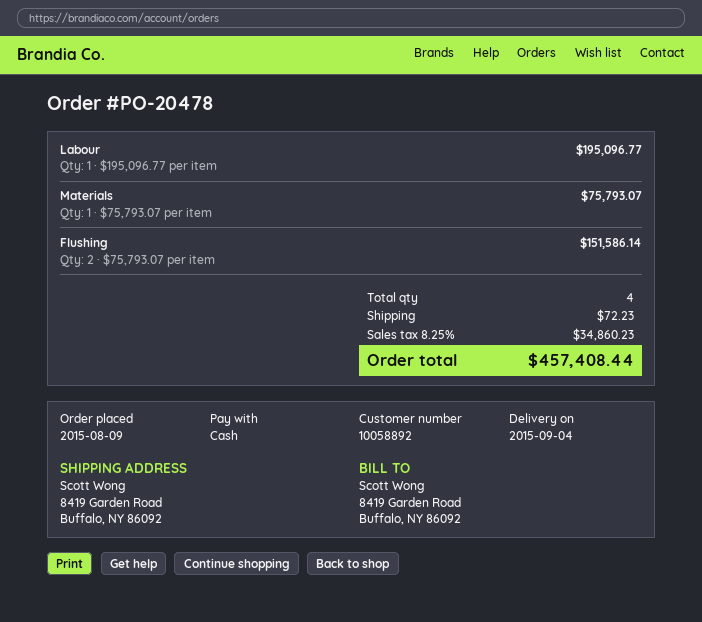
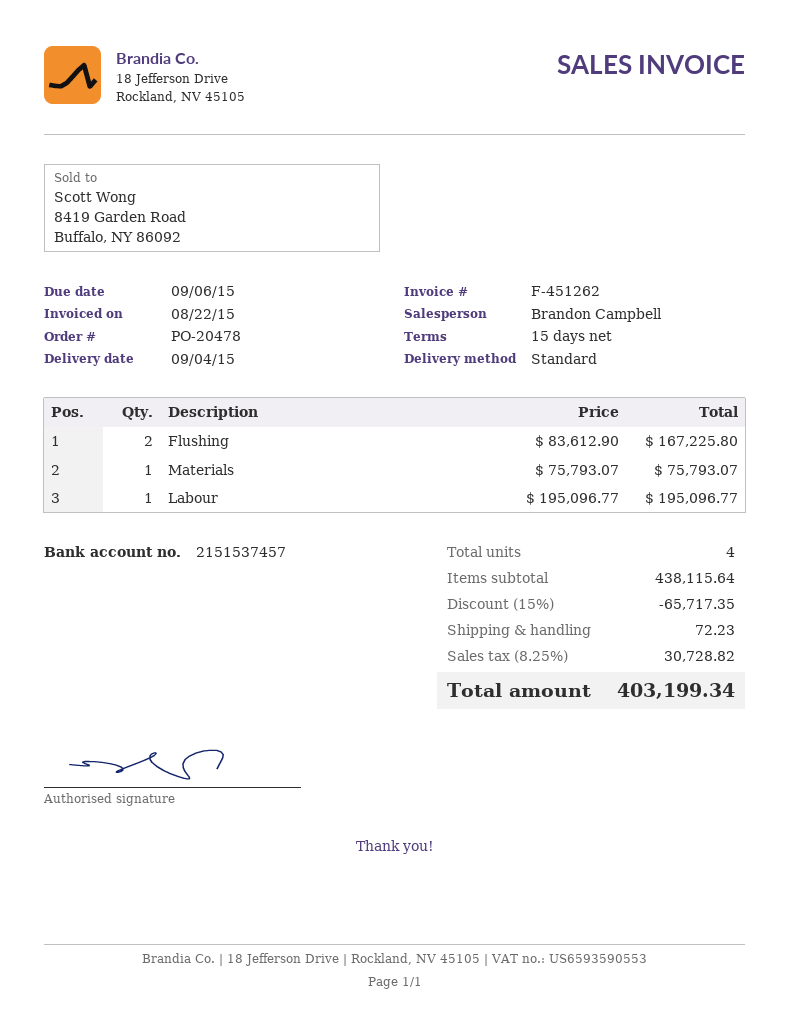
Flushing: 2 x 75793.07 = 151586.14 -> 2 x 83612.90 = 167225.80
discount: none -> 15% = 65717.35
tax: 8.25% = 34860.23 -> 8.25% = 30728.82
total: 457408.44 -> 403199.34

